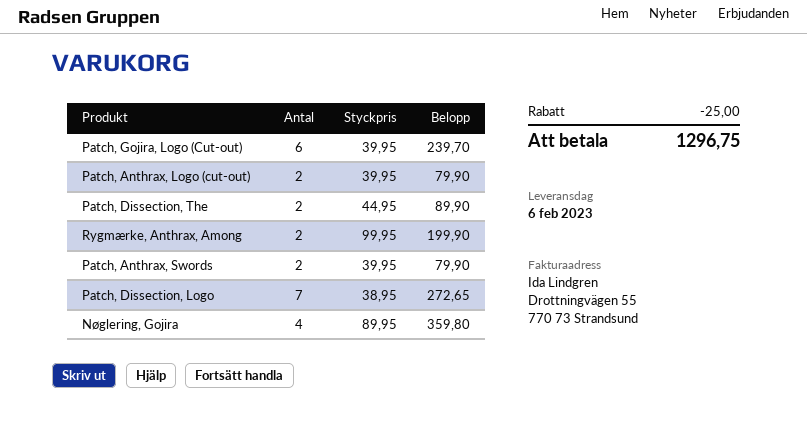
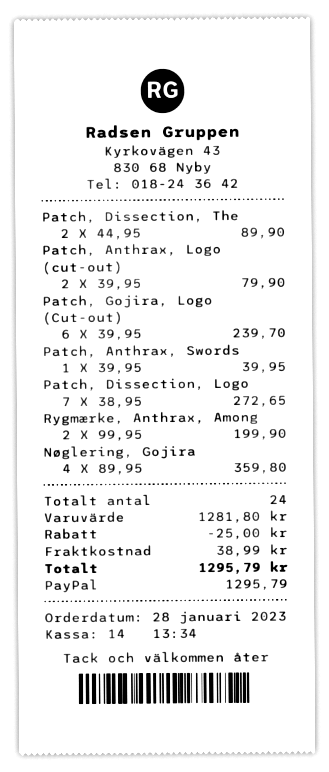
Patch, Anthrax, Swords: 2 x 39.95 = 79.90 -> 1 x 39.95 = 39.95
shipping: none -> 38.99
total: 1296.75 -> 1295.79

